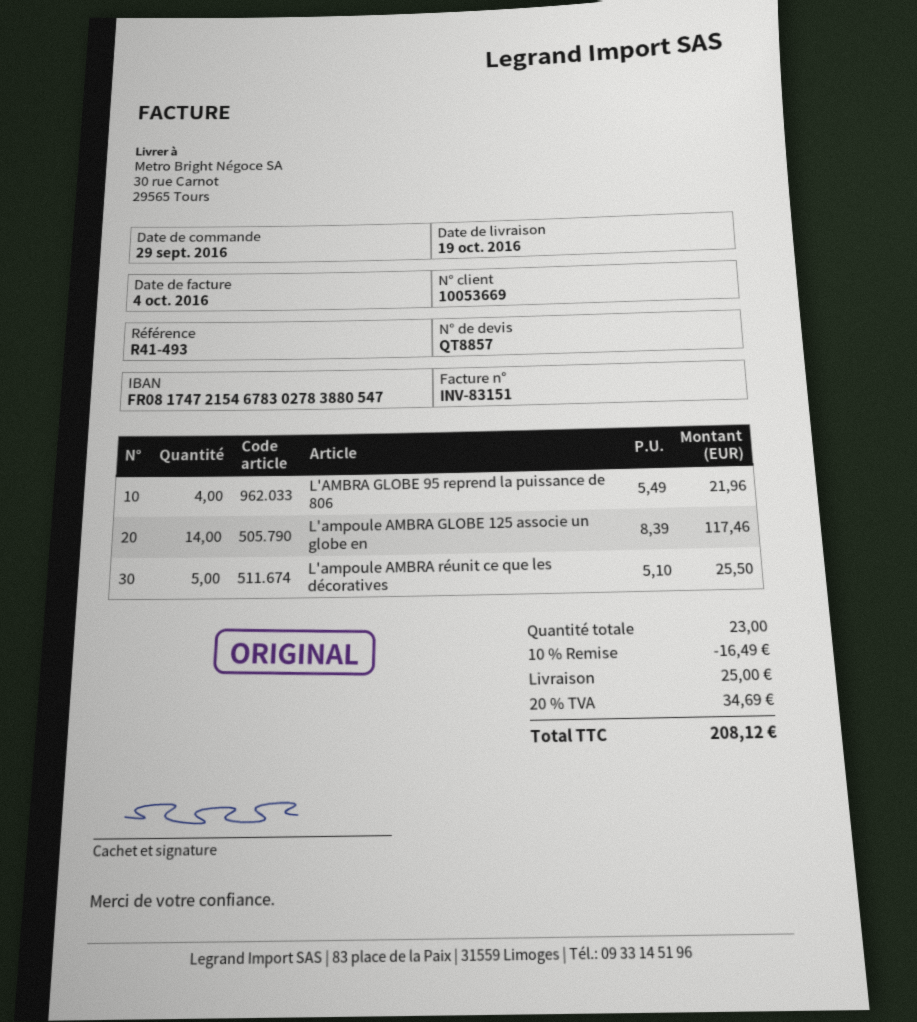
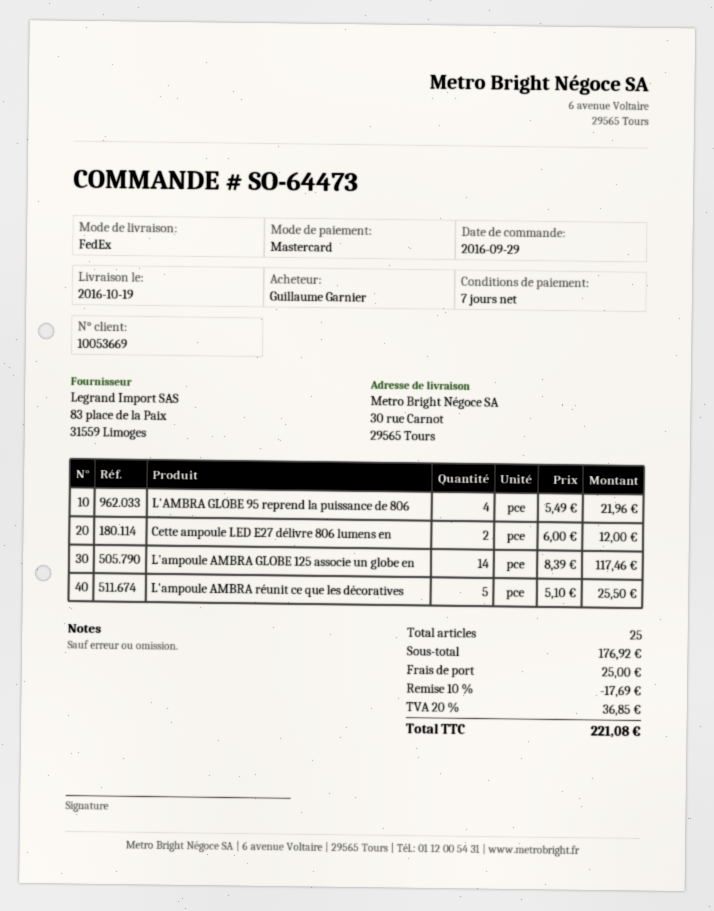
Cette ampoule LED E27 délivre 806 lumens en: none -> 2 x 6.00 = 12.00
total quantity: 23 -> 25
discount: 10% = 16.49 -> 10% = 17.69
tax: 20% = 34.69 -> 20% = 36.85
total: 208.12 -> 221.08

